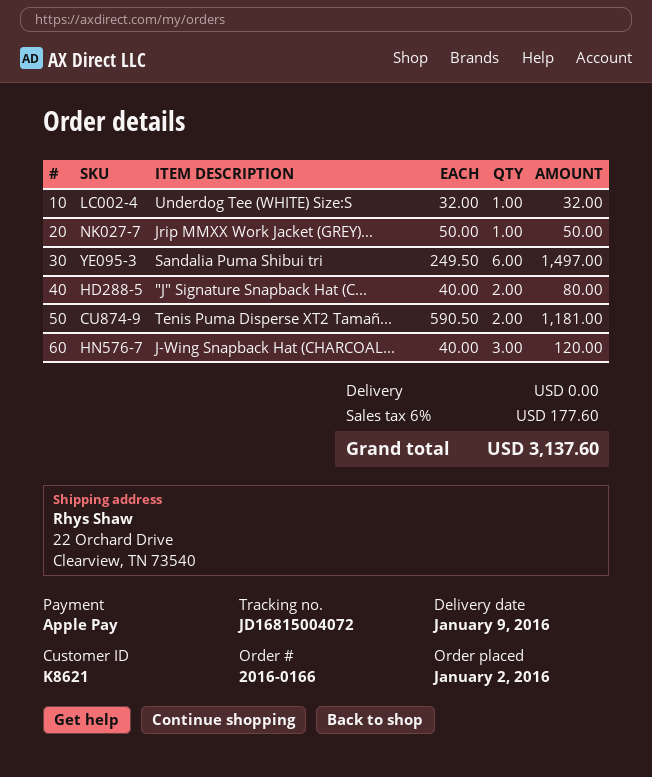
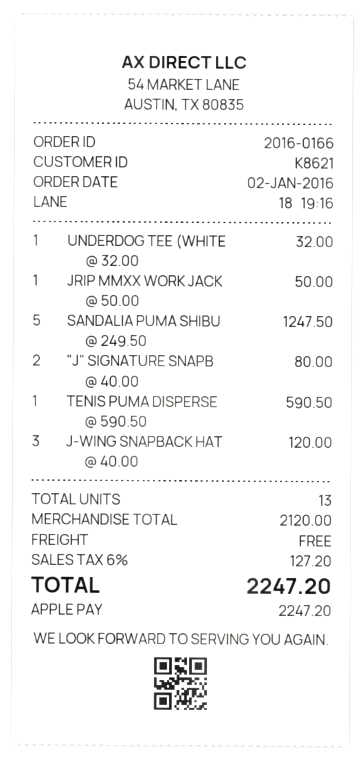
Sandalia Puma Shibui tri: 6 x 249.50 = 1497.00 -> 5 x 249.50 = 1247.50
Tenis Puma Disperse XT2 Tamañ...: 2 x 590.50 = 1181.00 -> 1 x 590.50 = 590.50
tax: 6% = 177.60 -> 6% = 127.20
total: 3137.60 -> 2247.20

